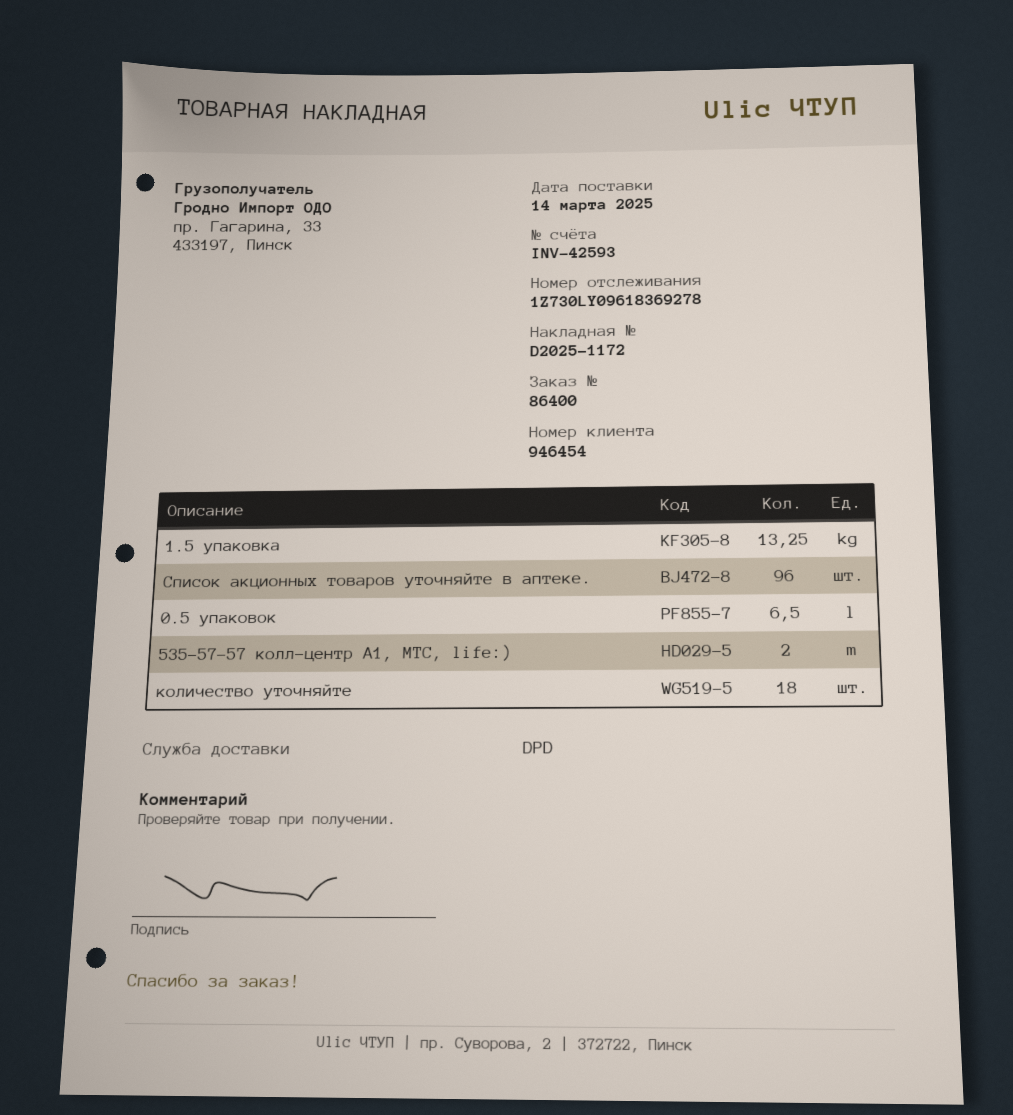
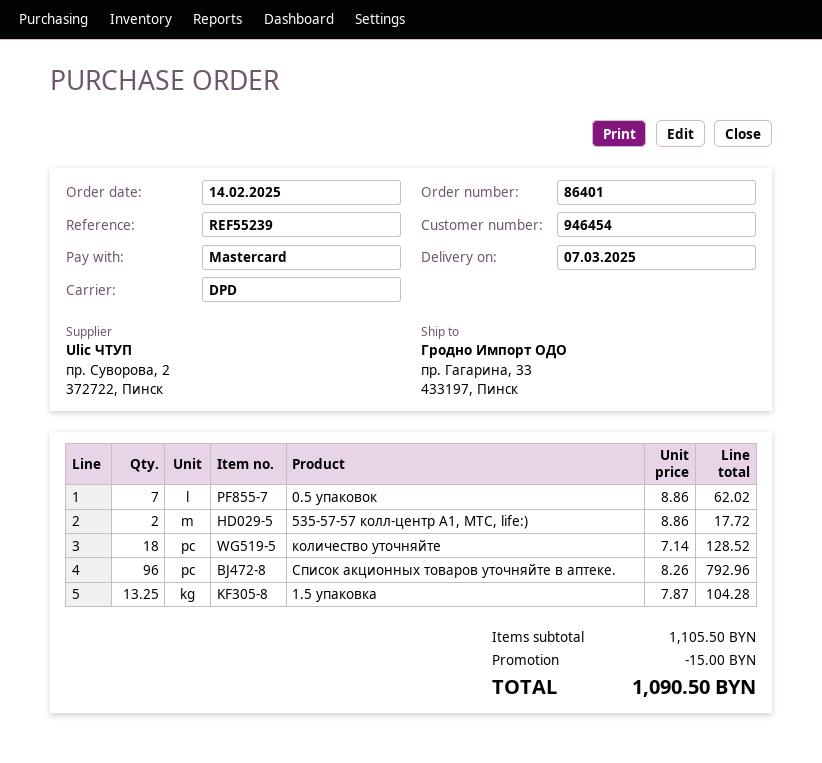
order number: 86400 -> 86401
delivery date: 2025-03-14 -> 2025-03-07
0.5 упаковок: 6.5 -> 7

